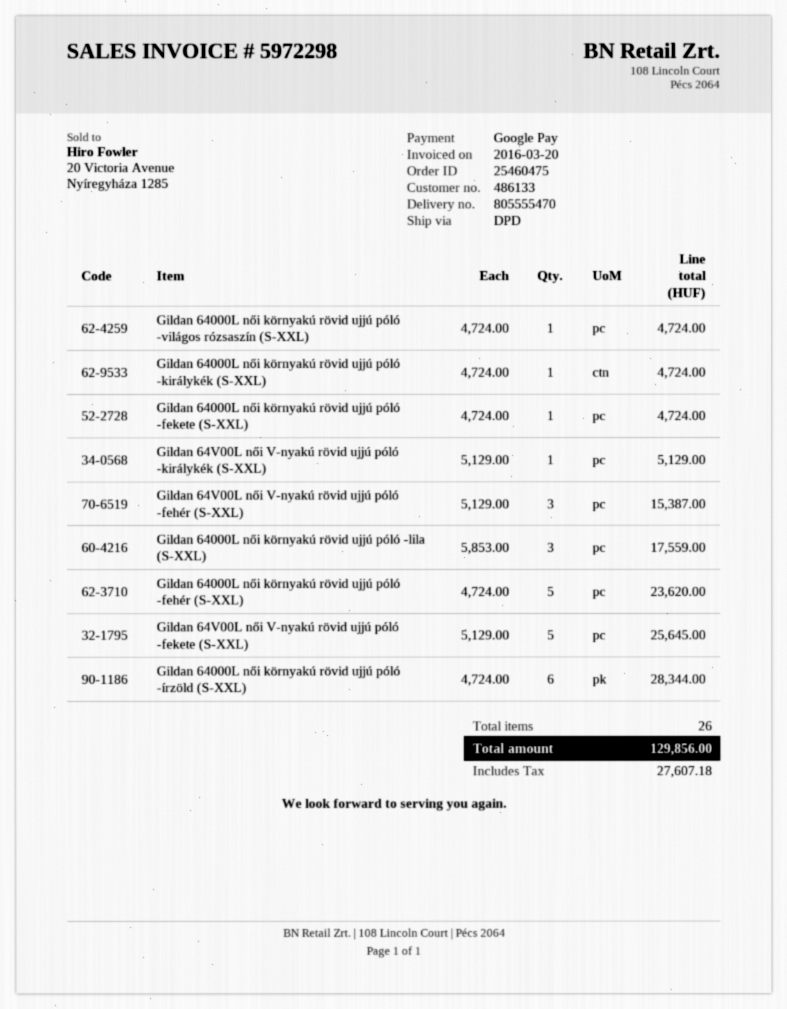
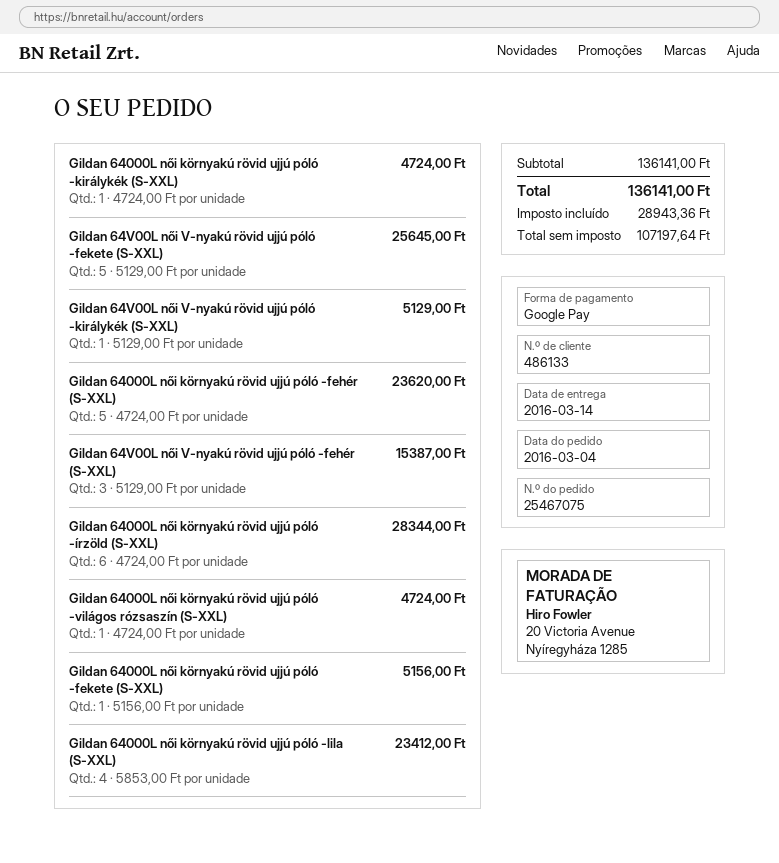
order number: 25460475 -> 25467075
Gildan 64000L női környakú rövid ujjú póló -fekete (S-XXL): 1 x 4724.00 = 4724.00 -> 1 x 5156.00 = 5156.00
Gildan 64000L női környakú rövid ujjú póló -lila (S-XXL): 3 x 5853.00 = 17559.00 -> 4 x 5853.00 = 23412.00
tax: 27607.18 -> 28943.36
total: 129856.00 -> 136141.00

